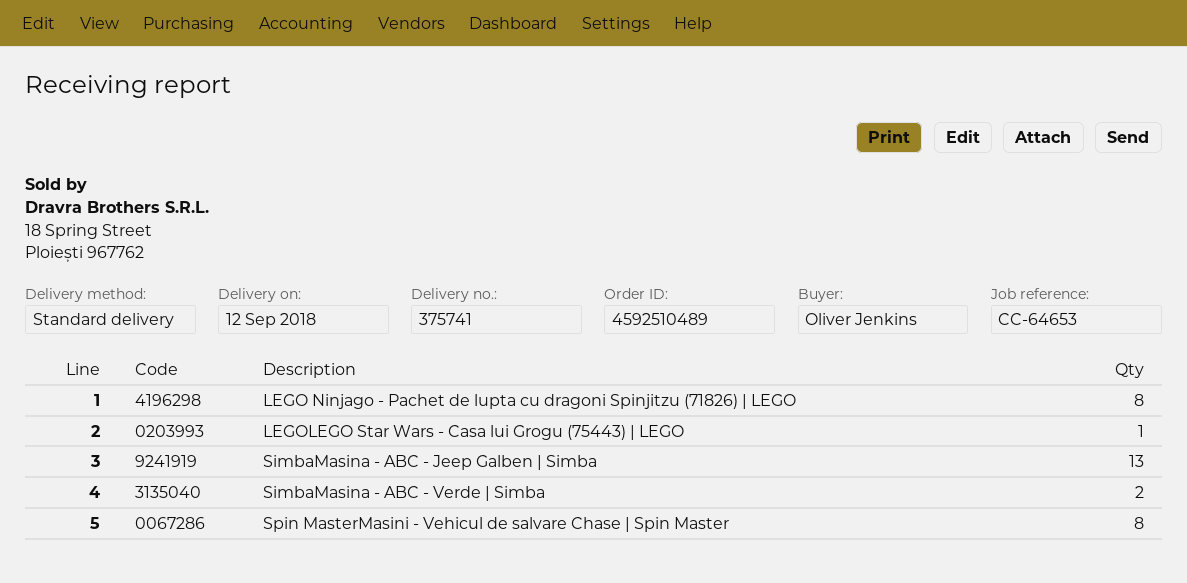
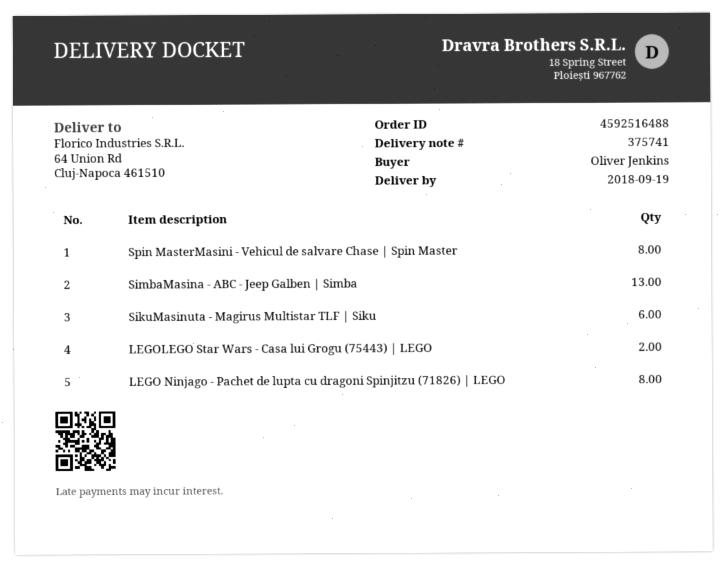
order number: 4592510489 -> 4592516488
delivery date: 2018-09-12 -> 2018-09-19
LEGOLEGO Star Wars - Casa lui Grogu (75443) | LEGO: 1 -> 2
SimbaMasina - ABC - Verde | Simba: 2 -> none
SikuMasinuta - Magirus Multistar TLF | Siku: none -> 6

